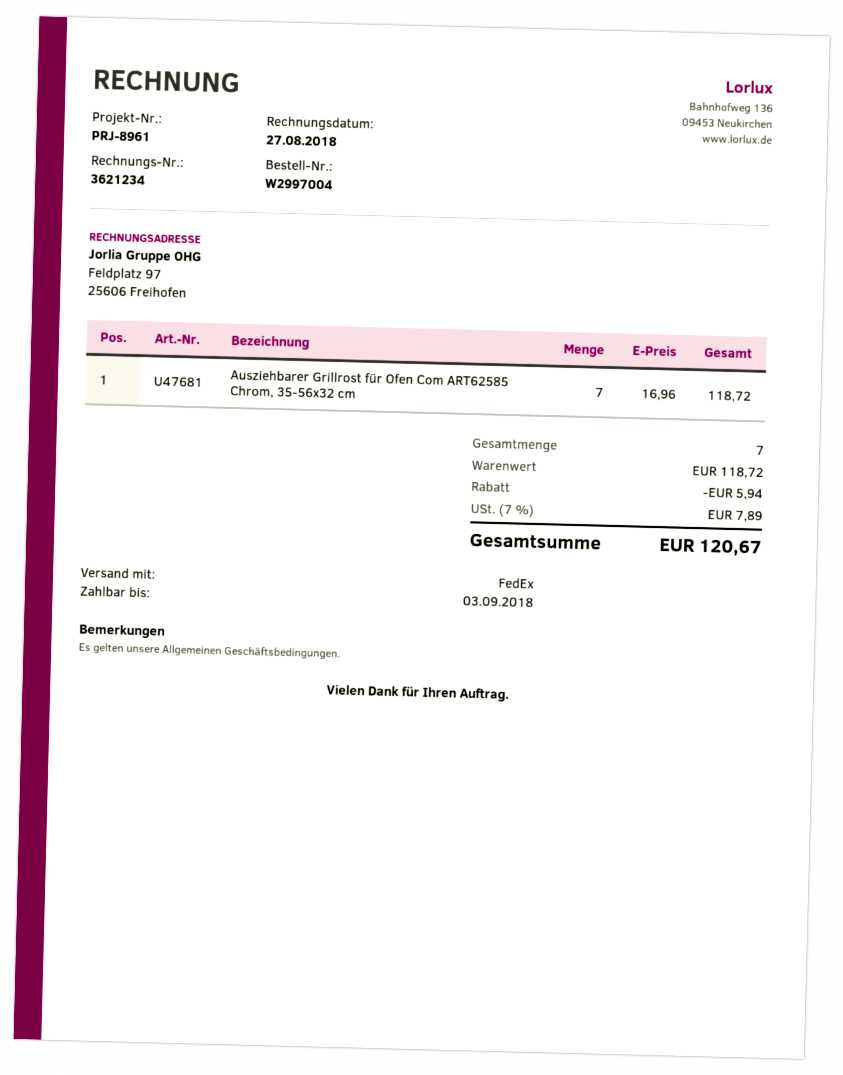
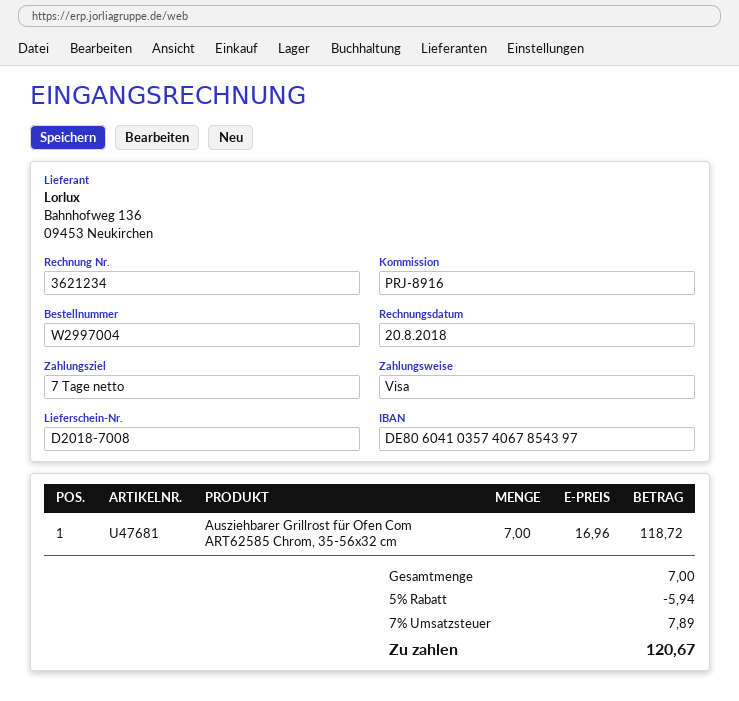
invoice date: 2018-08-27 -> 2018-08-20
reference: PRJ-8961 -> PRJ-8916

